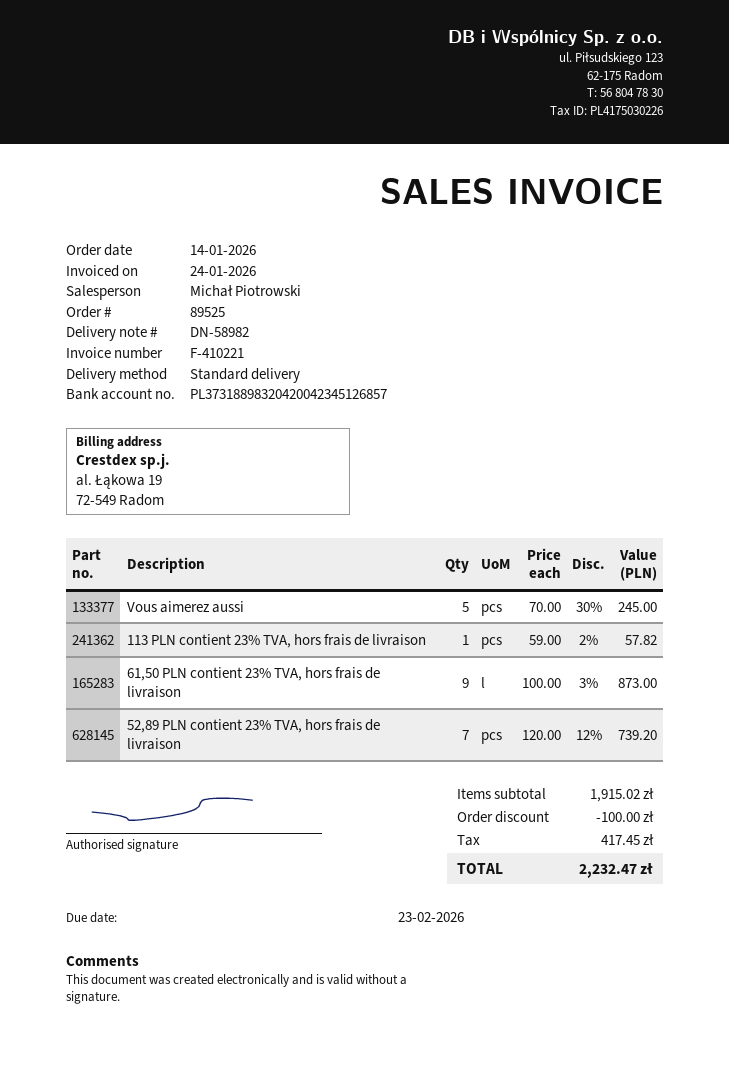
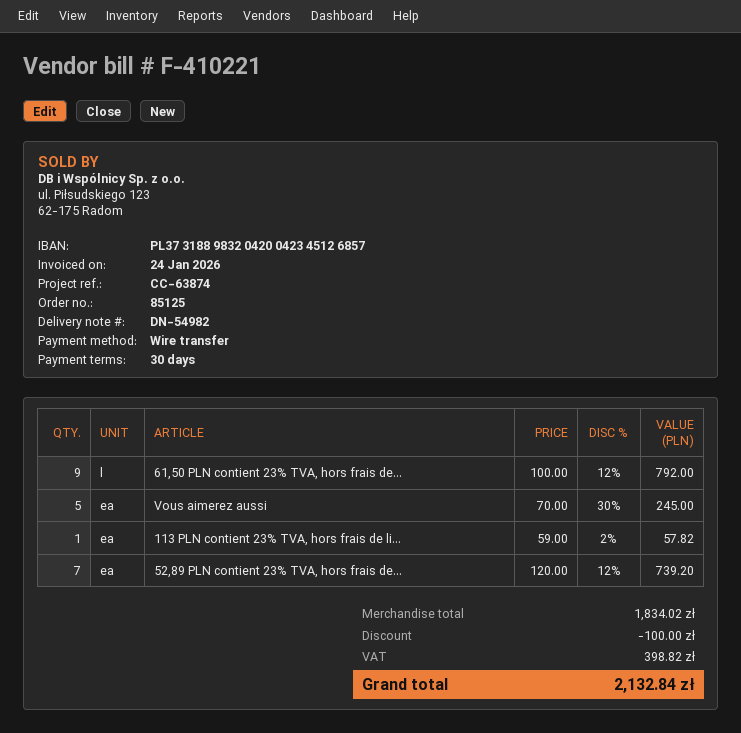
order number: 89525 -> 85125
delivery note number: DN-58982 -> DN-54982
61,50 PLN contient 23% TVA, hors frais de livraison: 9 x 100.00 - 3% = 873.00 -> 9 x 100.00 - 12% = 792.00
subtotal: 1915.02 -> 1834.02
tax: 417.45 -> 398.82
total: 2232.47 -> 2132.84

